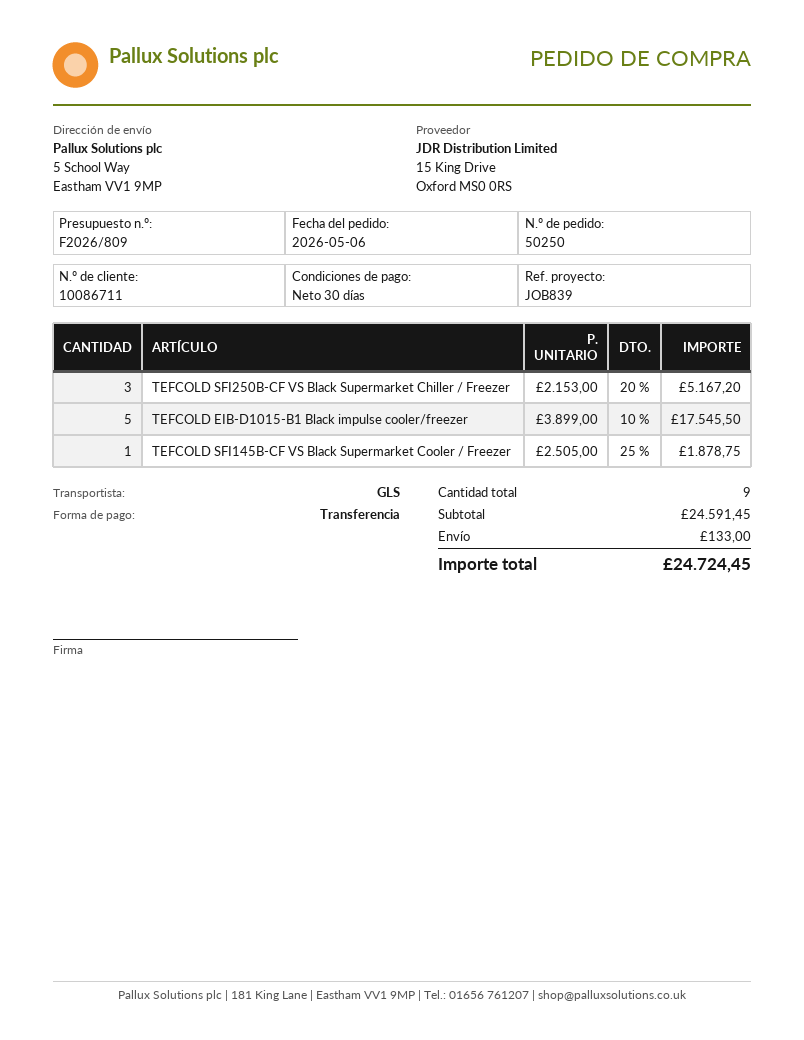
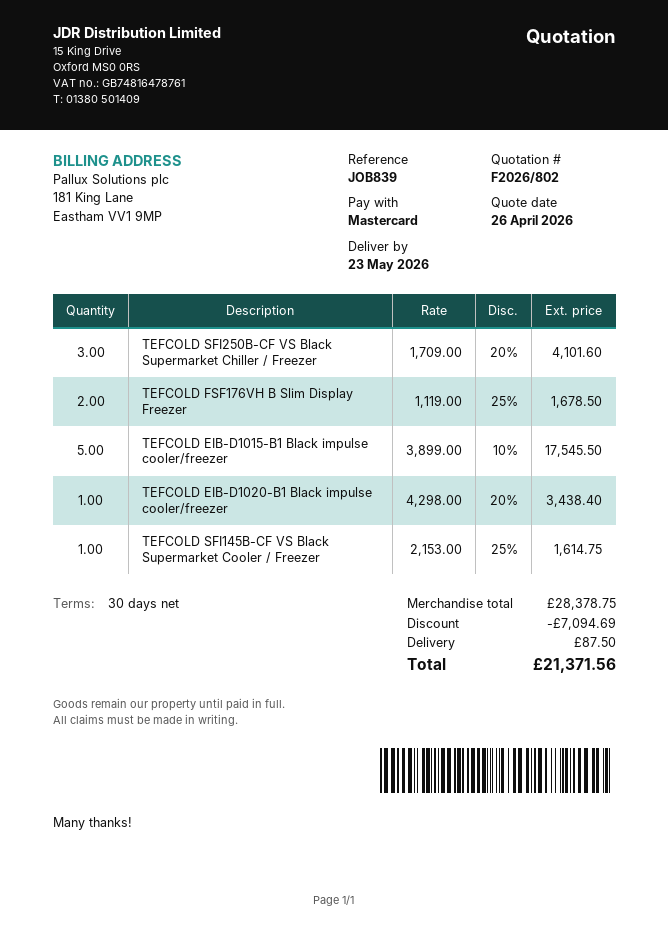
quote number: F2026/809 -> F2026/802
payment method: bank transfer -> Mastercard
TEFCOLD SFI250B-CF VS Black Supermarket Chiller / Freezer: 3 x 2153.00 - 20% = 5167.20 -> 3 x 1709.00 - 20% = 4101.60
TEFCOLD SFI145B-CF VS Black Supermarket Cooler / Freezer: 1 x 2505.00 - 25% = 1878.75 -> 1 x 2153.00 - 25% = 1614.75
TEFCOLD FSF176VH B Slim Display Freezer: none -> 2 x 1119.00 - 25% = 1678.50
TEFCOLD EIB-D1020-B1 Black impulse cooler/freezer: none -> 1 x 4298.00 - 20% = 3438.40
subtotal: 24591.45 -> 28378.75
discount: none -> 7094.69
shipping: 133.00 -> 87.50
total: 24724.45 -> 21371.56

